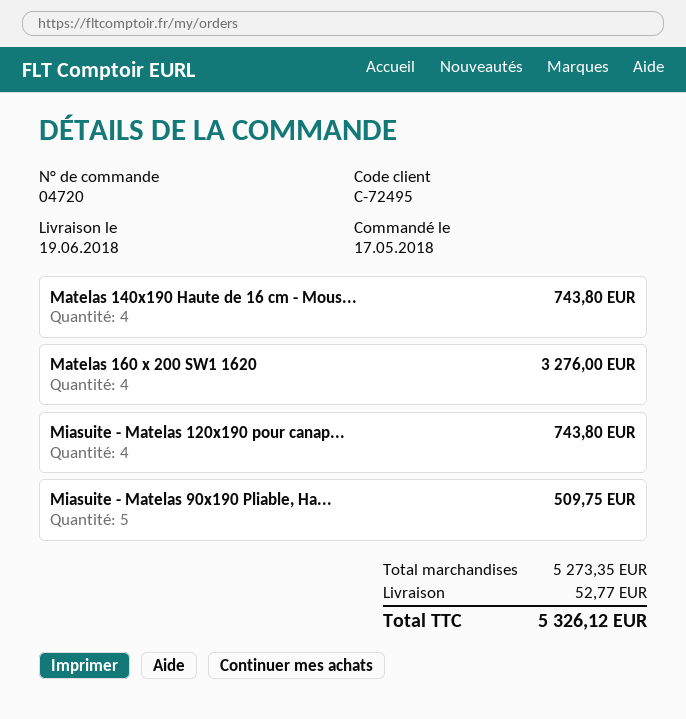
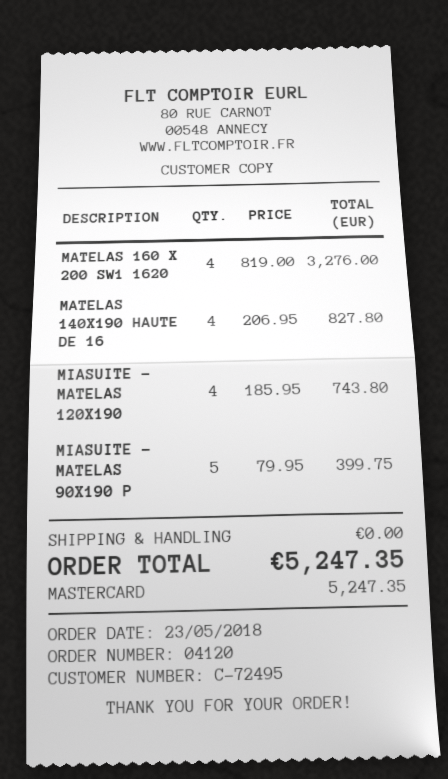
order number: 04720 -> 04120
order date: 2018-05-17 -> 2018-05-23
Matelas 140x190 Haute de 16 cm - Mous...: 4 for 743.80 -> 4 for 827.80
Miasuite - Matelas 90x190 Pliable, Ha...: 5 for 509.75 -> 5 for 399.75
shipping: 52.77 -> 0.00
total: 5326.12 -> 5247.35

